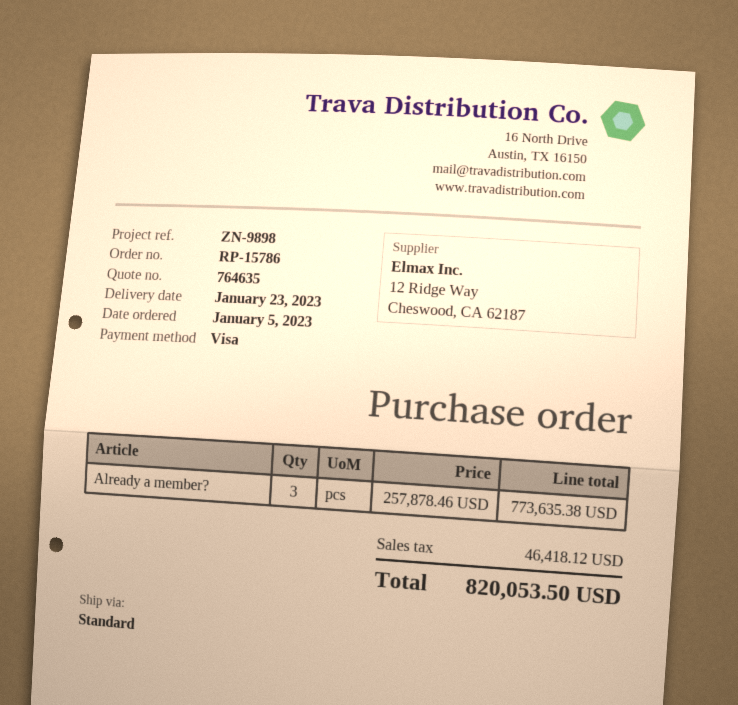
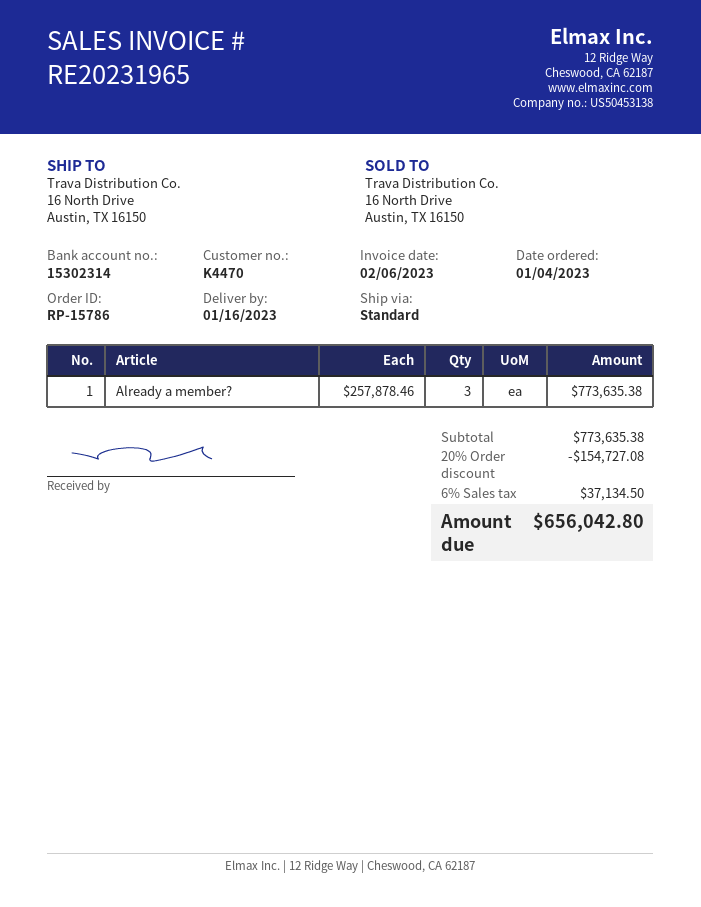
order date: 2023-01-05 -> 2023-01-04
delivery date: 2023-01-23 -> 2023-01-16
discount: none -> 20% = 154727.08
tax: 46418.12 -> 37134.50
total: 820053.50 -> 656042.80

